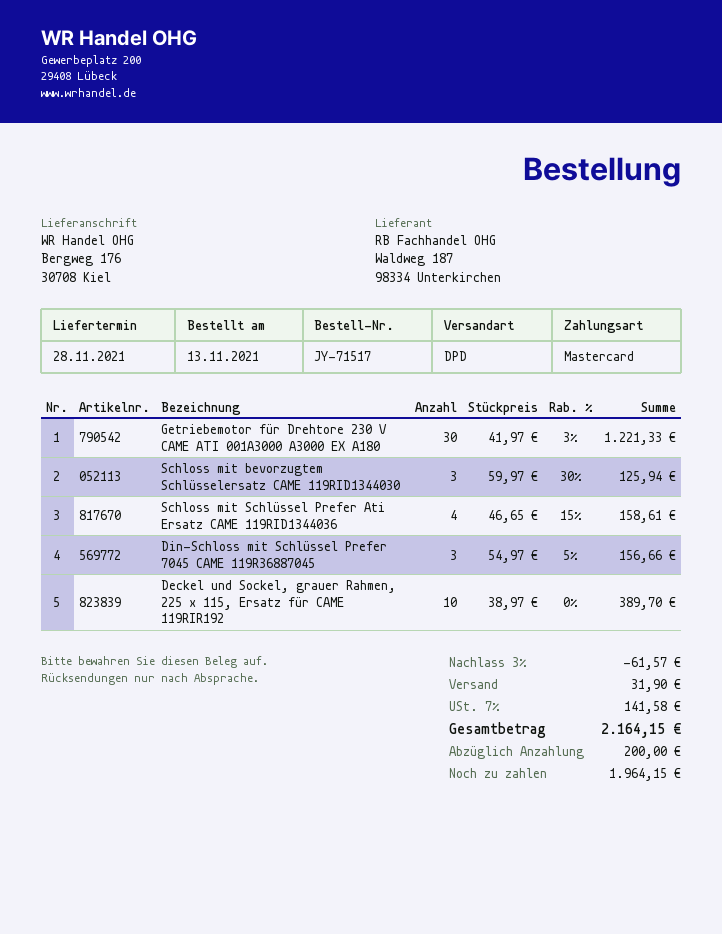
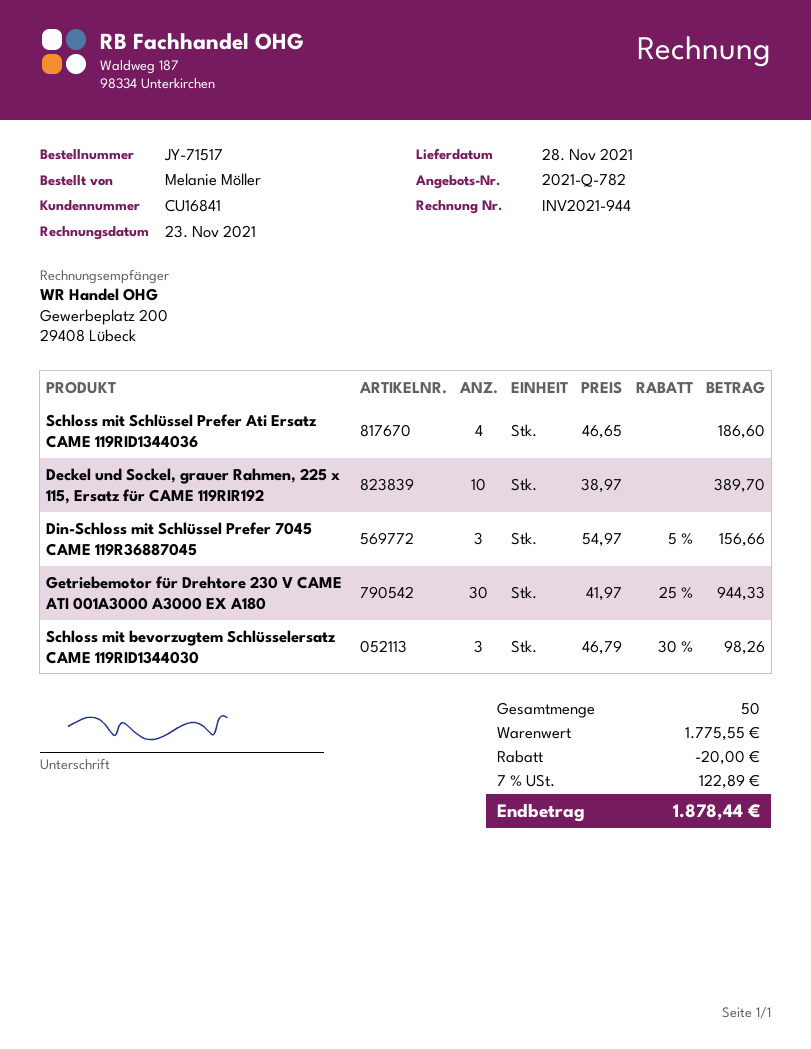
Getriebemotor für Drehtore 230 V CAME ATI 001A3000 A3000 EX A180: 30 x 41.97 - 3% = 1221.33 -> 30 x 41.97 - 25% = 944.33
Schloss mit bevorzugtem Schlüsselersatz CAME 119RID1344030: 3 x 59.97 - 30% = 125.94 -> 3 x 46.79 - 30% = 98.26
Schloss mit Schlüssel Prefer Ati Ersatz CAME 119RID1344036: 4 x 46.65 - 15% = 158.61 -> 4 x 46.65 = 186.60
discount: 61.57 -> 20.00
shipping: 31.90 -> none
tax: 7% = 141.58 -> 7% = 122.89
total: 2164.15 -> 1878.44

